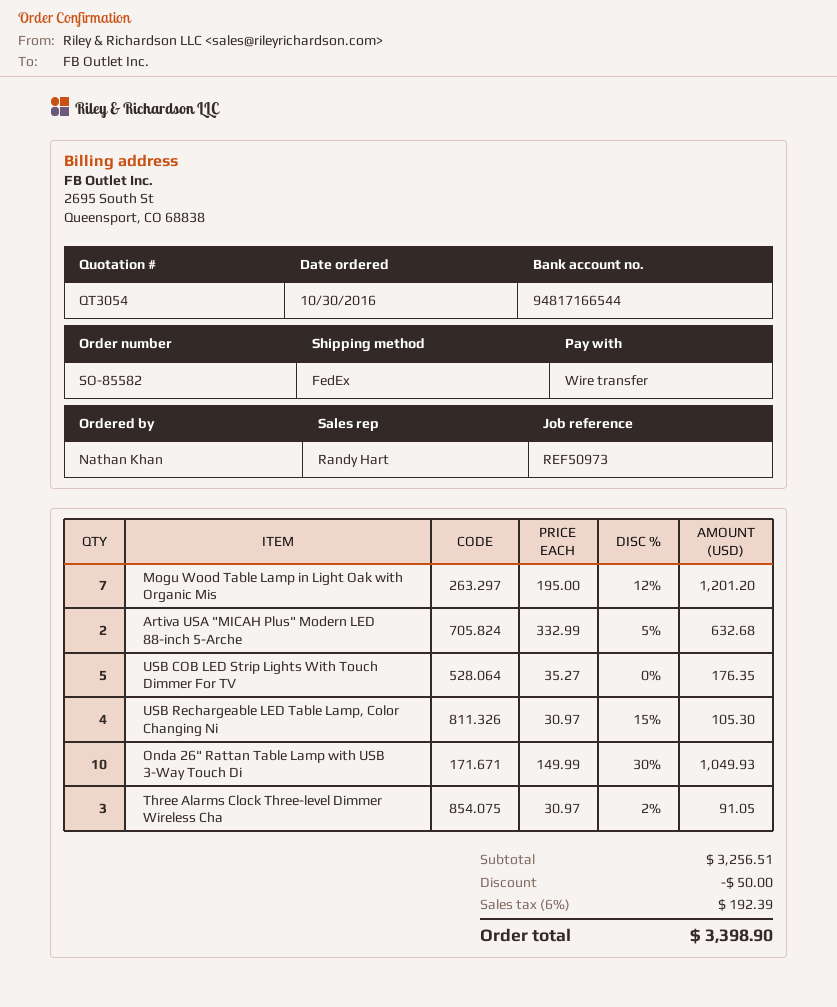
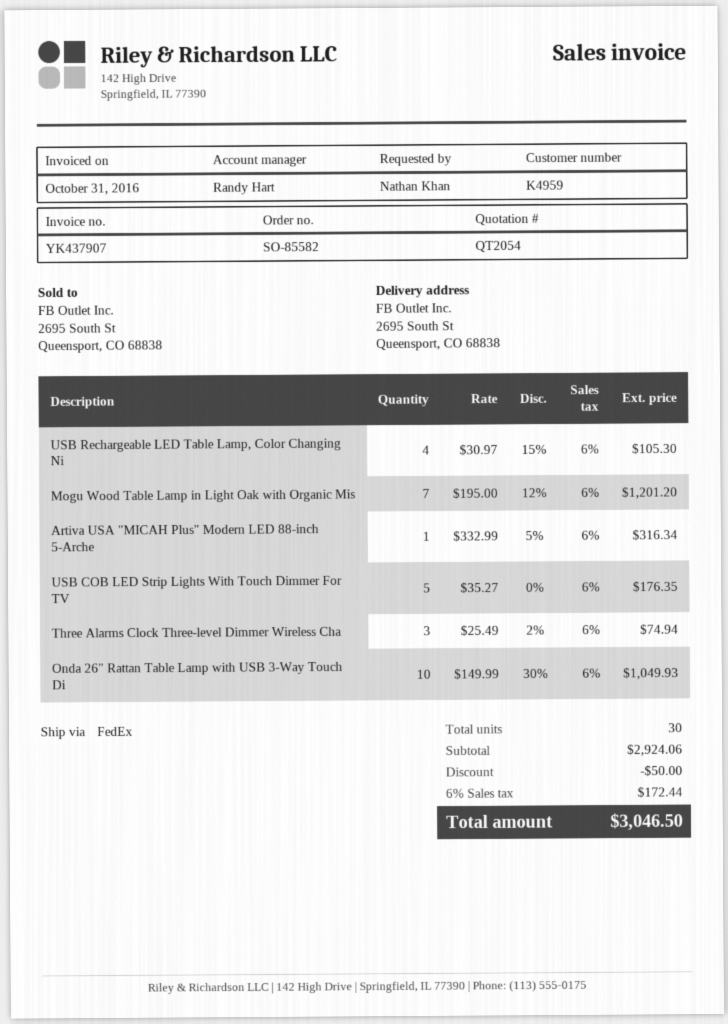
quote number: QT3054 -> QT2054
Artiva USA "MICAH Plus" Modern LED 88-inch 5-Arche: 2 x 332.99 - 5% = 632.68 -> 1 x 332.99 - 5% = 316.34
Three Alarms Clock Three-level Dimmer Wireless Cha: 3 x 30.97 - 2% = 91.05 -> 3 x 25.49 - 2% = 74.94
subtotal: 3256.51 -> 2924.06
tax: 6% = 192.39 -> 6% = 172.44
total: 3398.90 -> 3046.50

